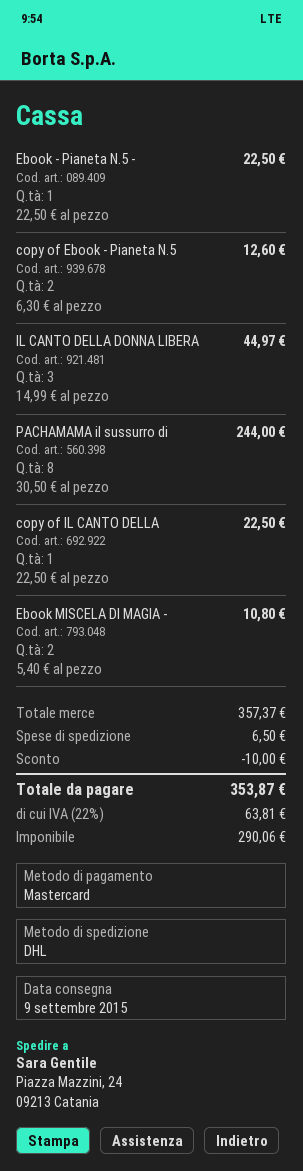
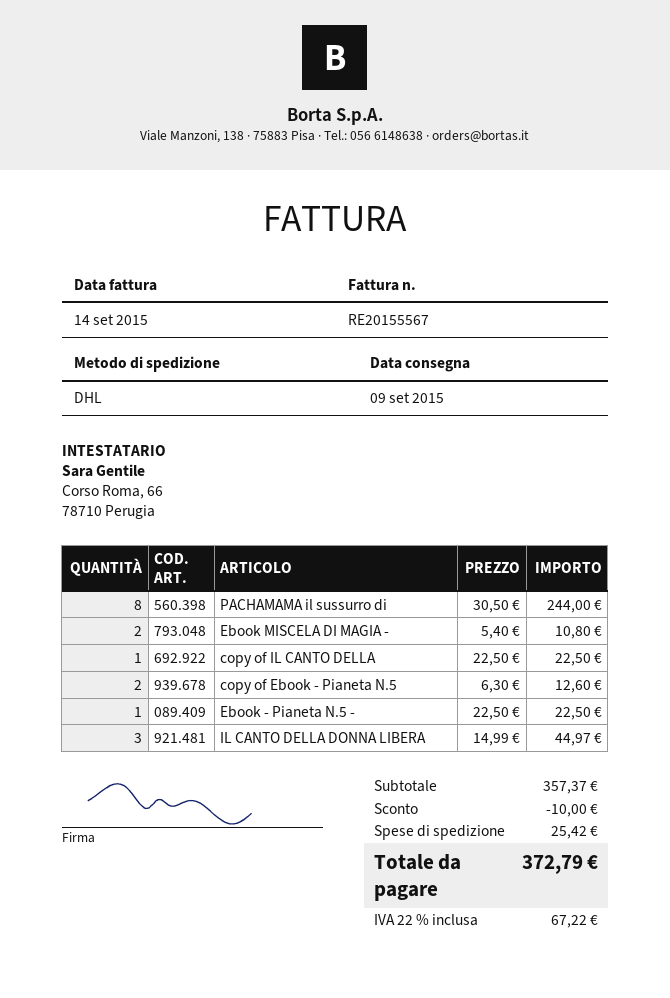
shipping: 6.50 -> 25.42
tax: 22% = 63.81 -> 22% = 67.22
total: 353.87 -> 372.79

